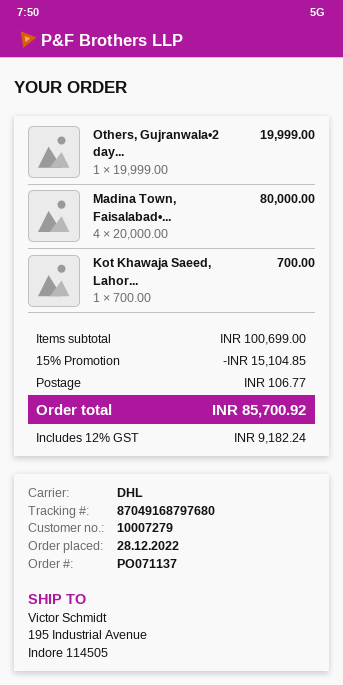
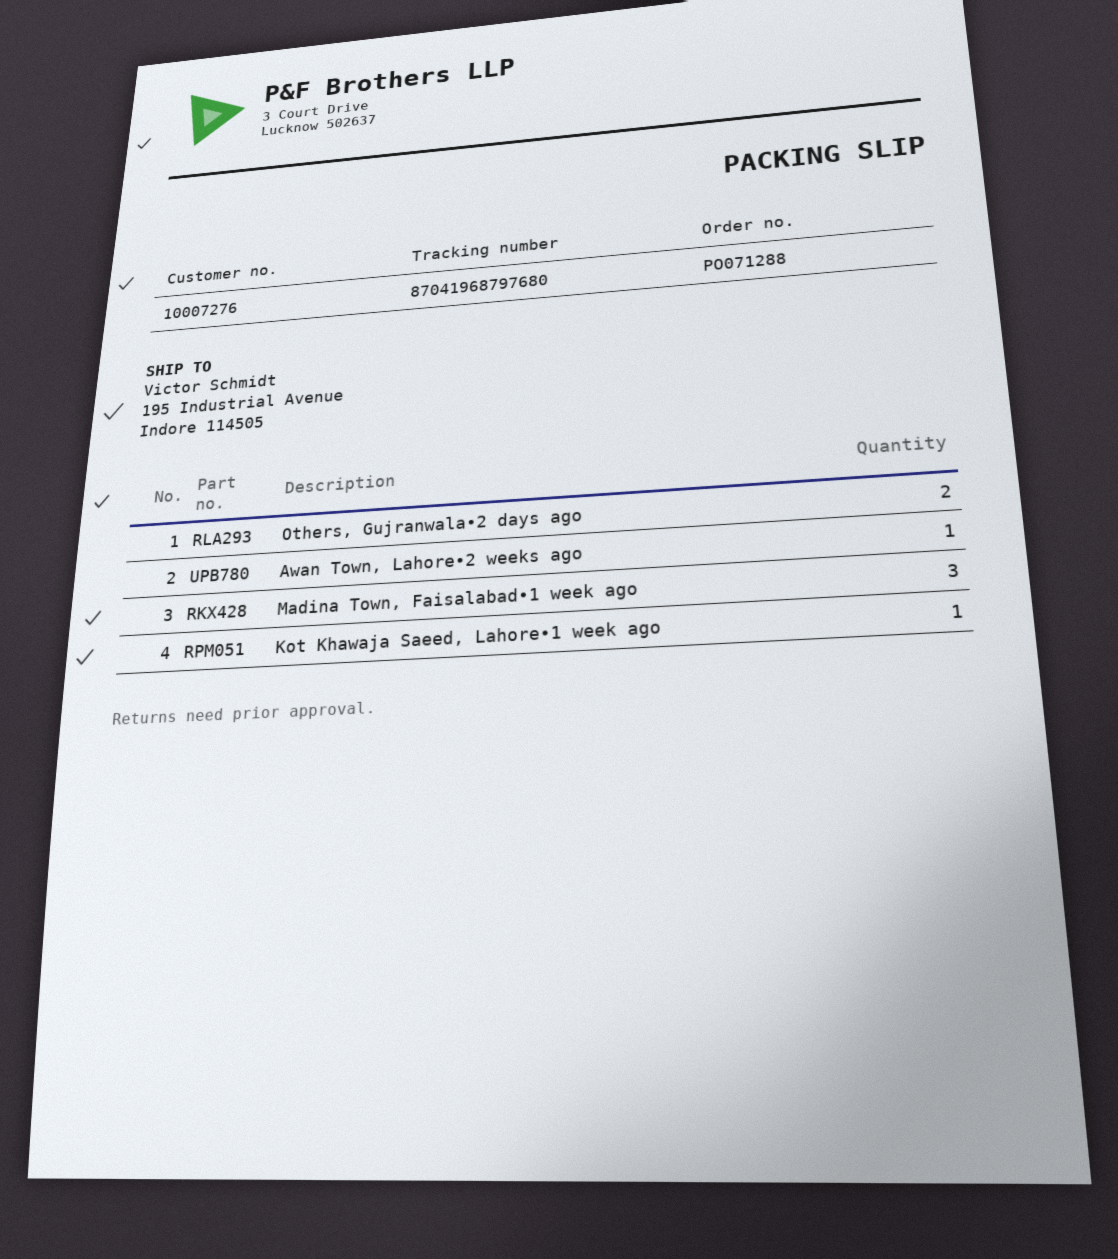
order number: PO071137 -> PO071288
customer number: 10007279 -> 10007276
tracking number: 87049168797680 -> 87041968797680
Others, Gujranwala•2 day...: 1 -> 2
Madina Town, Faisalabad•...: 4 -> 3
Awan Town, Lahore•2 weeks ago: none -> 1

